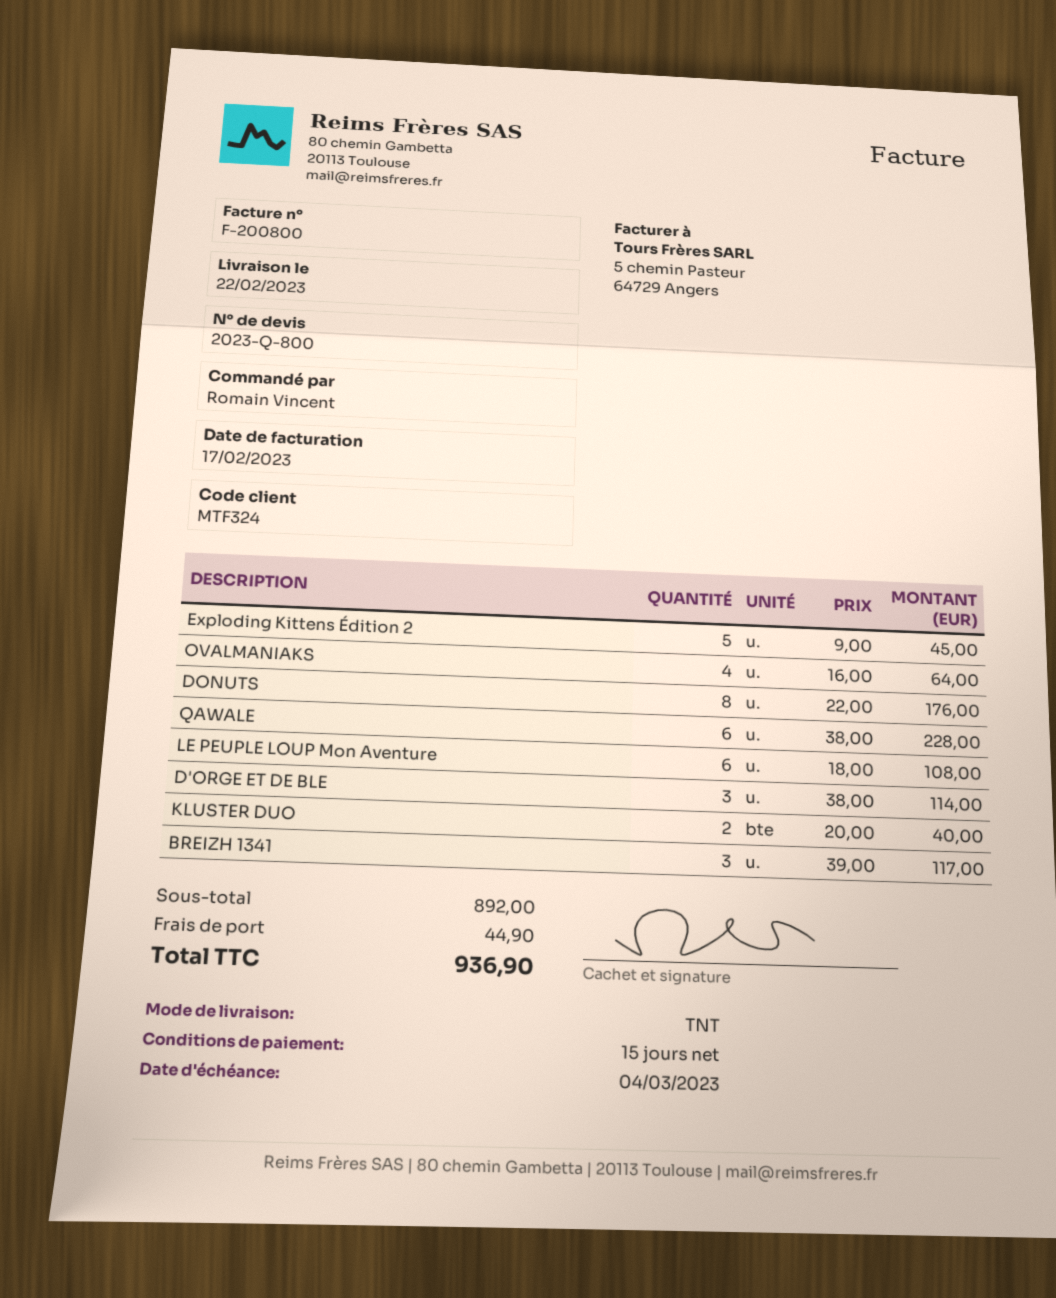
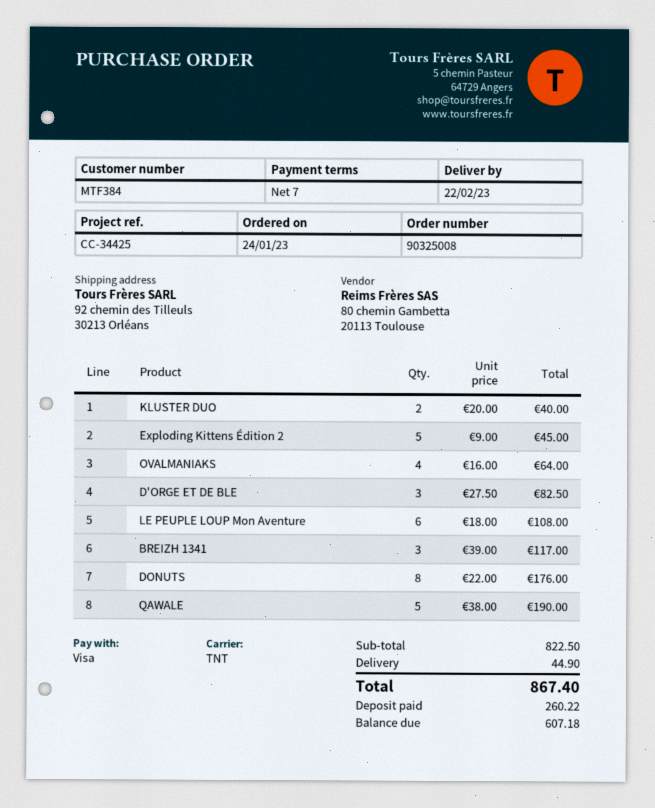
payment terms: 15 days -> 7 days
customer number: MTF324 -> MTF384
QAWALE: 6 x 38.00 = 228.00 -> 5 x 38.00 = 190.00
D'ORGE ET DE BLE: 3 x 38.00 = 114.00 -> 3 x 27.50 = 82.50
subtotal: 892.00 -> 822.50
total: 936.90 -> 867.40

